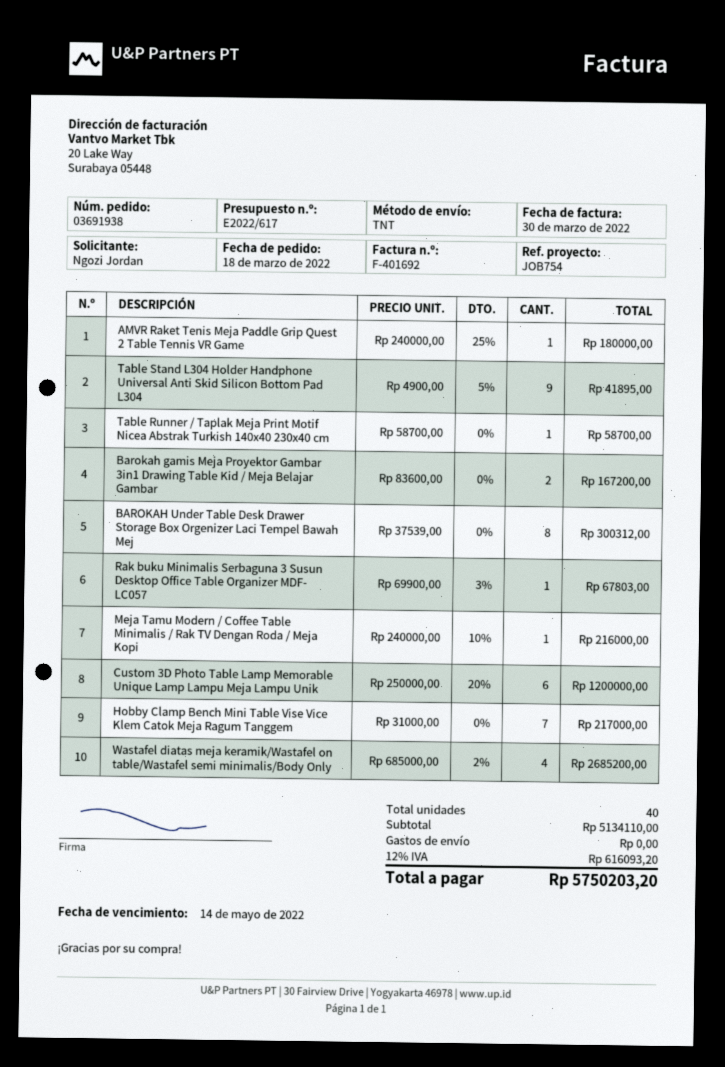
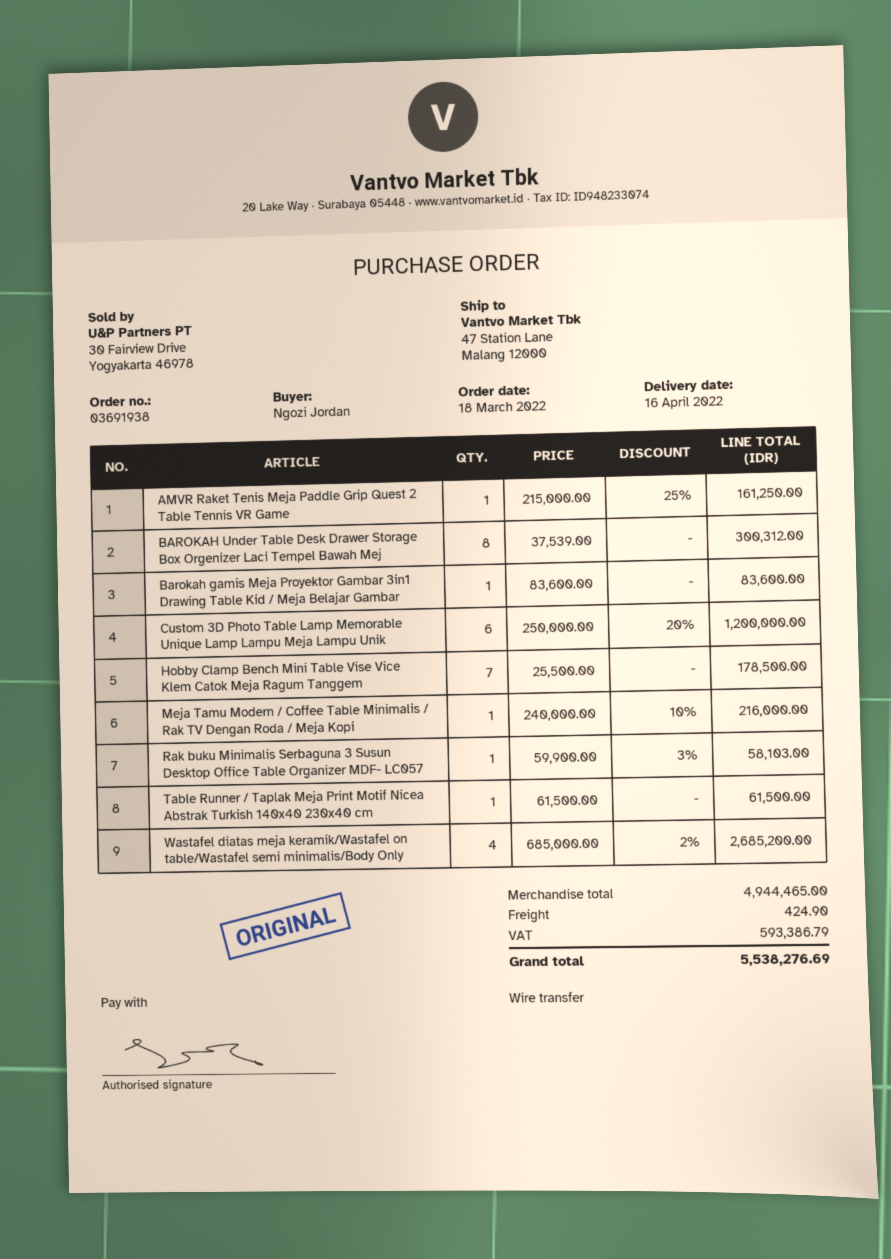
AMVR Raket Tenis Meja Paddle Grip Quest 2 Table Tennis VR Game: 1 x 240000.00 - 25% = 180000.00 -> 1 x 215000.00 - 25% = 161250.00
Table Stand L304 Holder Handphone Universal Anti Skid Silicon Bottom Pad L304: 9 x 4900.00 - 5% = 41895.00 -> none
Table Runner / Taplak Meja Print Motif Nicea Abstrak Turkish 140x40 230x40 cm: 1 x 58700.00 = 58700.00 -> 1 x 61500.00 = 61500.00
Barokah gamis Meja Proyektor Gambar 3in1 Drawing Table Kid / Meja Belajar Gambar: 2 x 83600.00 = 167200.00 -> 1 x 83600.00 = 83600.00
Rak buku Minimalis Serbaguna 3 Susun Desktop Office Table Organizer MDF- LC057: 1 x 69900.00 - 3% = 67803.00 -> 1 x 59900.00 - 3% = 58103.00
Hobby Clamp Bench Mini Table Vise Vice Klem Catok Meja Ragum Tanggem: 7 x 31000.00 = 217000.00 -> 7 x 25500.00 = 178500.00
subtotal: 5134110.00 -> 4944465.00
shipping: 0.00 -> 424.90
tax: 616093.20 -> 593386.79
total: 5750203.20 -> 5538276.69

